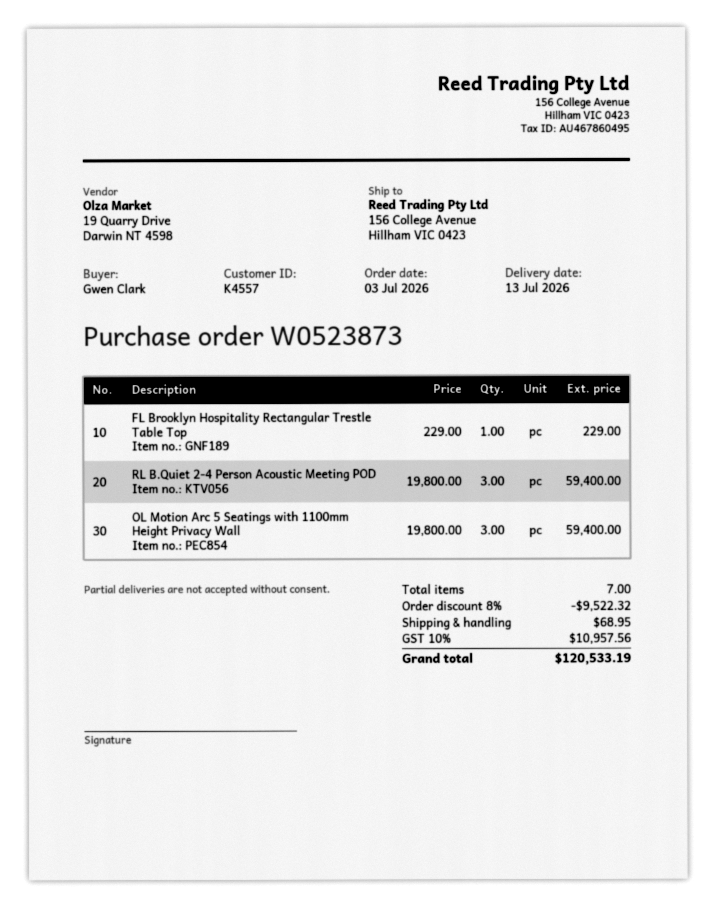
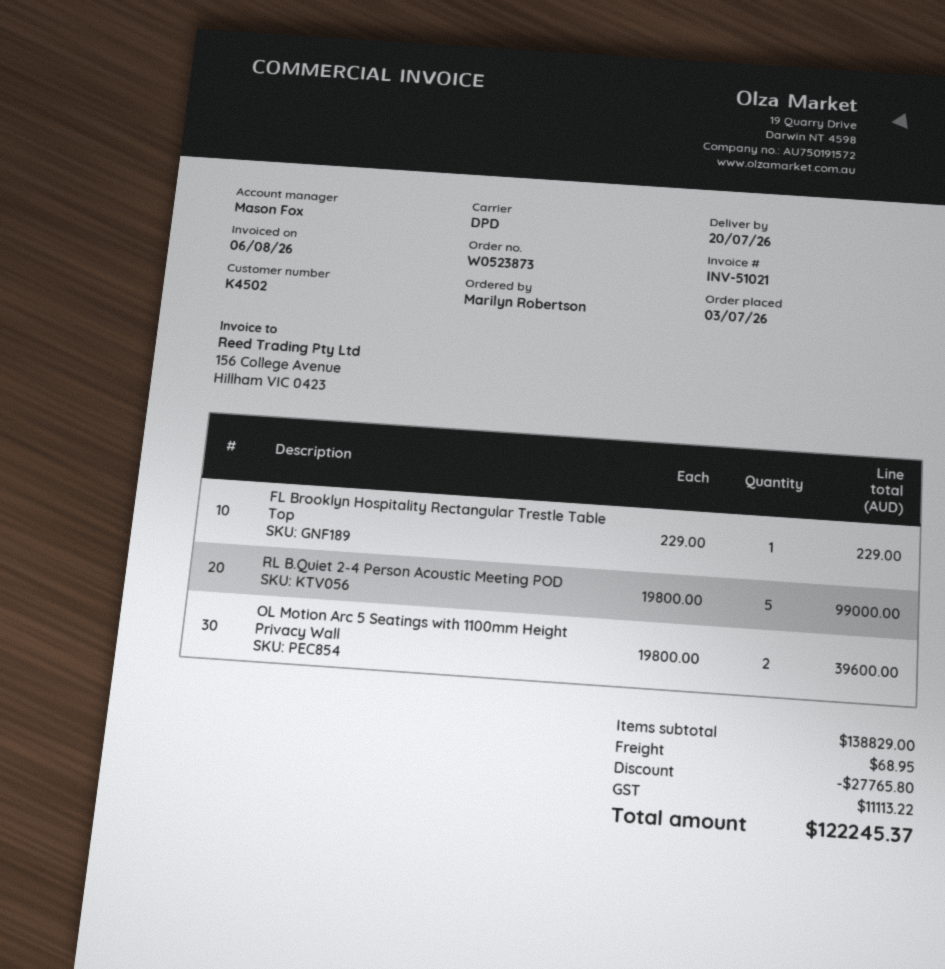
delivery date: 2026-07-13 -> 2026-07-20
customer number: K4557 -> K4502
ordered by: Gwen Clark -> Marilyn Robertson
RL B.Quiet 2-4 Person Acoustic Meeting POD: 3 x 19800.00 = 59400.00 -> 5 x 19800.00 = 99000.00
OL Motion Arc 5 Seatings with 1100mm Height Privacy Wall: 3 x 19800.00 = 59400.00 -> 2 x 19800.00 = 39600.00
discount: 9522.32 -> 27765.80
tax: 10957.56 -> 11113.22
total: 120533.19 -> 122245.37

